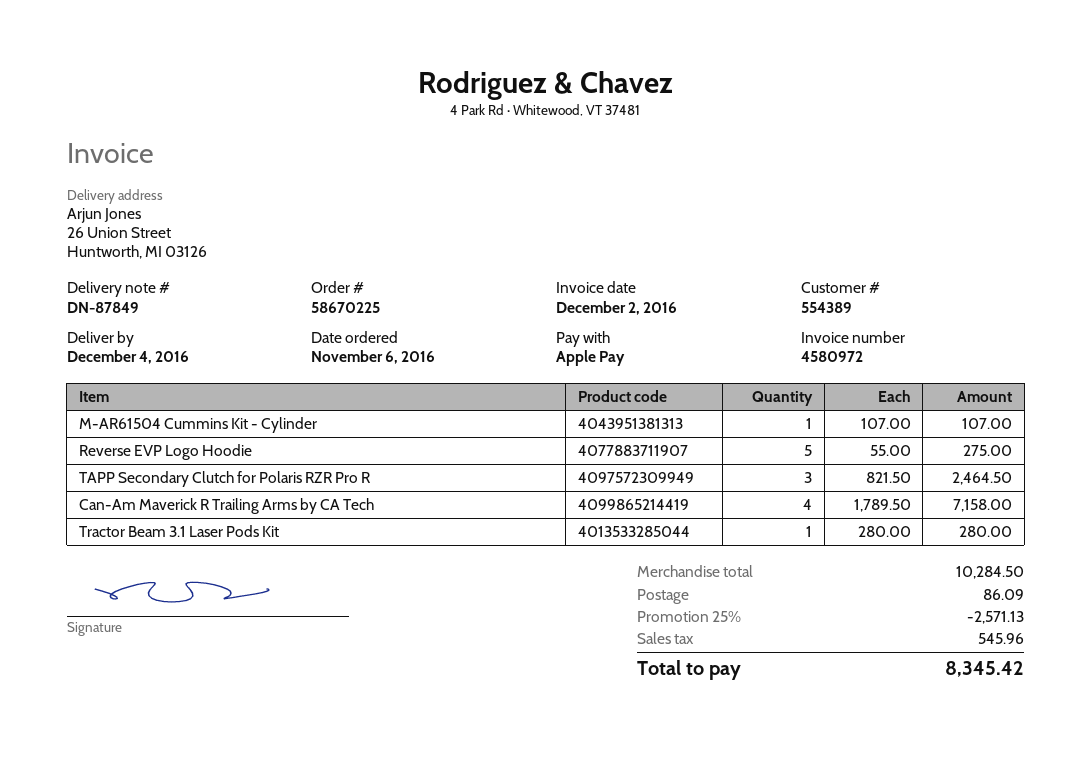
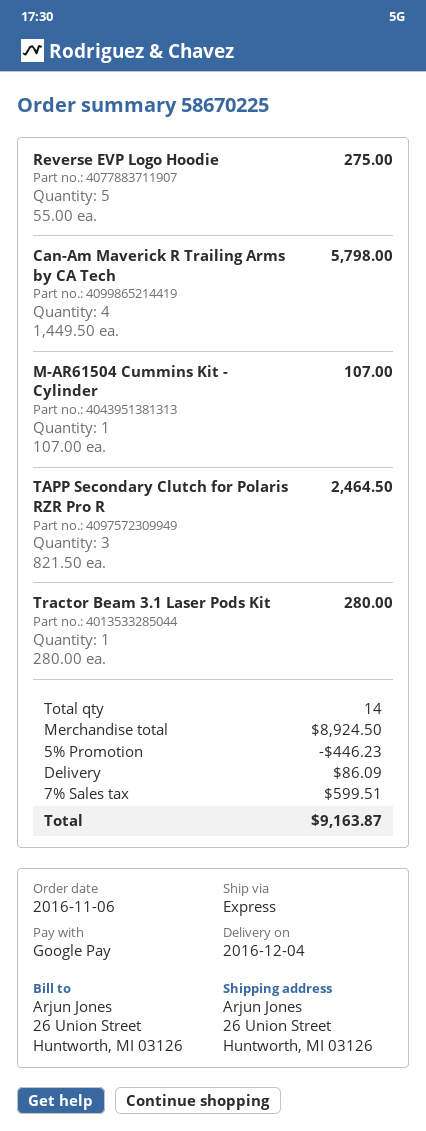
payment method: Apple Pay -> Google Pay
Can-Am Maverick R Trailing Arms by CA Tech: 4 x 1789.50 = 7158.00 -> 4 x 1449.50 = 5798.00
subtotal: 10284.50 -> 8924.50
discount: 25% = 2571.13 -> 5% = 446.23
tax: 545.96 -> 599.51
total: 8345.42 -> 9163.87

